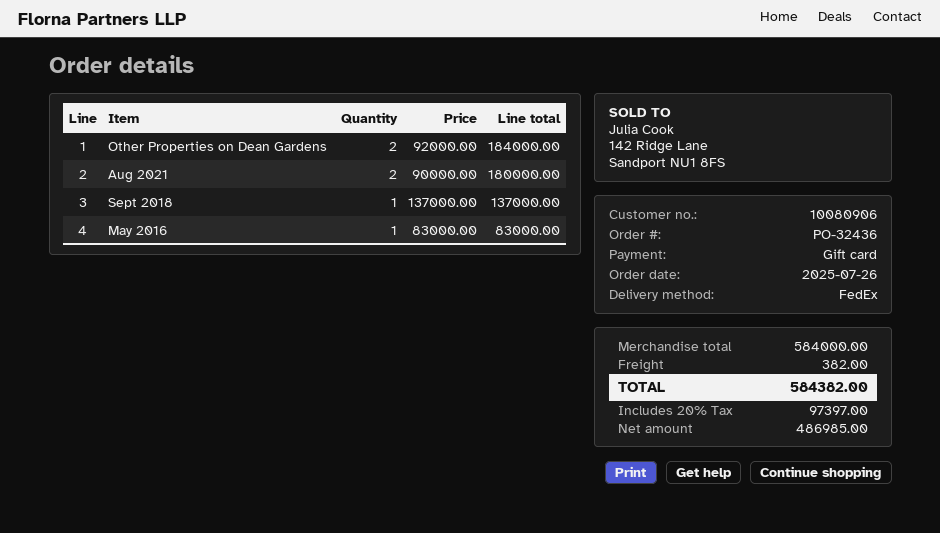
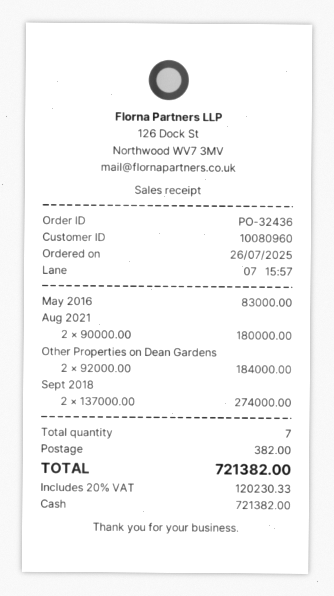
customer number: 10080906 -> 10080960
payment method: gift card -> cash
Sept 2018: 1 x 137000.00 = 137000.00 -> 2 x 137000.00 = 274000.00
tax: 20% = 97397.00 -> 20% = 120230.33
total: 584382.00 -> 721382.00

